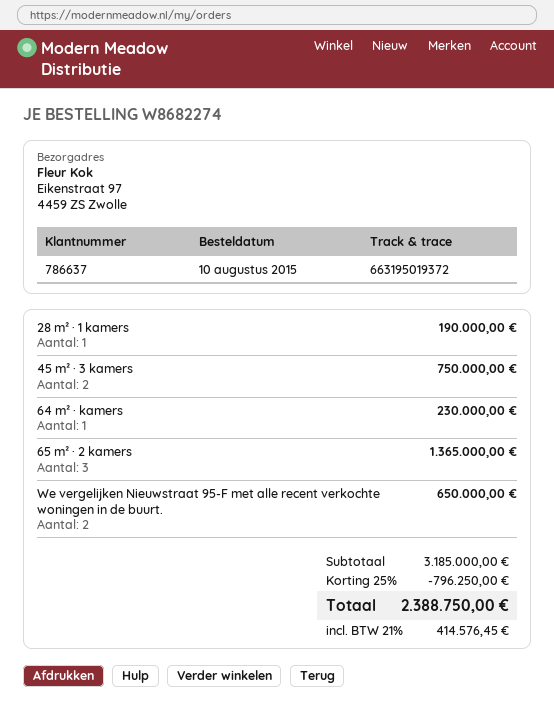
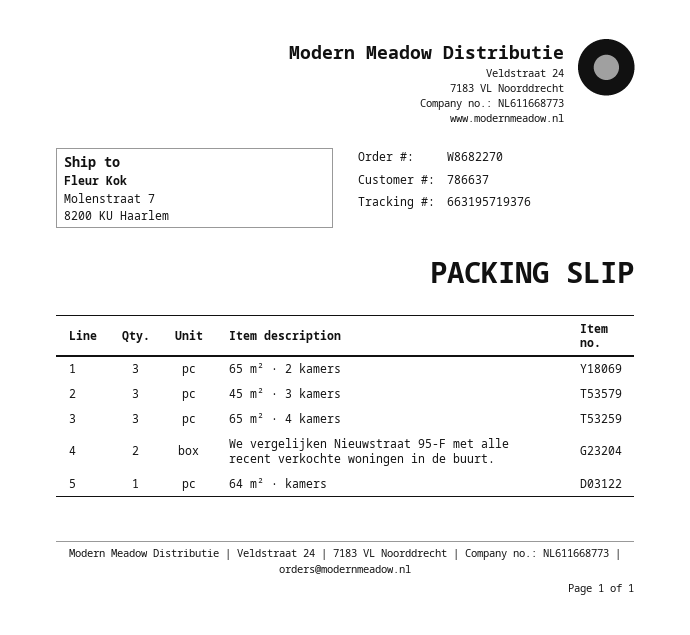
order number: W8682274 -> W8682270
tracking number: 663195019372 -> 663195719376
ship to: Eikenstraat 97, 4459 ZS Zwolle -> Molenstraat 7, 8200 KU Haarlem
28 m² · 1 kamers: 1 -> none
45 m² · 3 kamers: 2 -> 3
65 m² · 4 kamers: none -> 3

